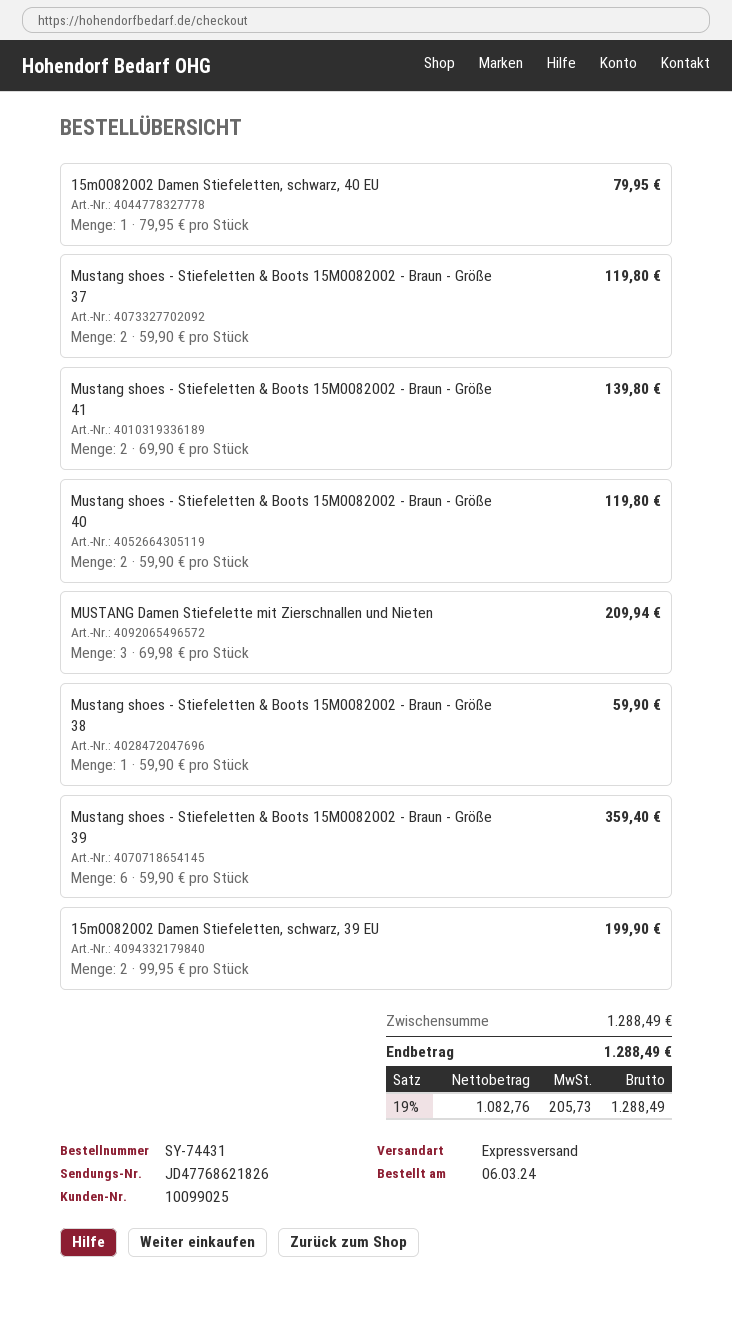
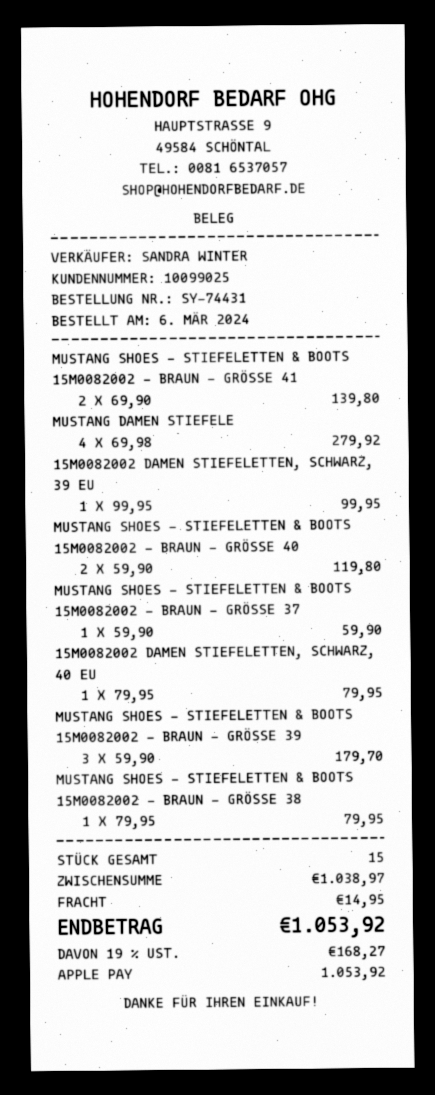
Mustang shoes - Stiefeletten & Boots 15M0082002 - Braun - Größe 37: 2 x 59.90 = 119.80 -> 1 x 59.90 = 59.90
MUSTANG Damen Stiefelette mit Zierschnallen und Nieten: 3 x 69.98 = 209.94 -> 4 x 69.98 = 279.92
Mustang shoes - Stiefeletten & Boots 15M0082002 - Braun - Größe 38: 1 x 59.90 = 59.90 -> 1 x 79.95 = 79.95
Mustang shoes - Stiefeletten & Boots 15M0082002 - Braun - Größe 39: 6 x 59.90 = 359.40 -> 3 x 59.90 = 179.70
15m0082002 Damen Stiefeletten, schwarz, 39 EU: 2 x 99.95 = 199.90 -> 1 x 99.95 = 99.95
subtotal: 1288.49 -> 1038.97
shipping: none -> 14.95
tax: 19% = 205.73 -> 19% = 168.27
total: 1288.49 -> 1053.92

